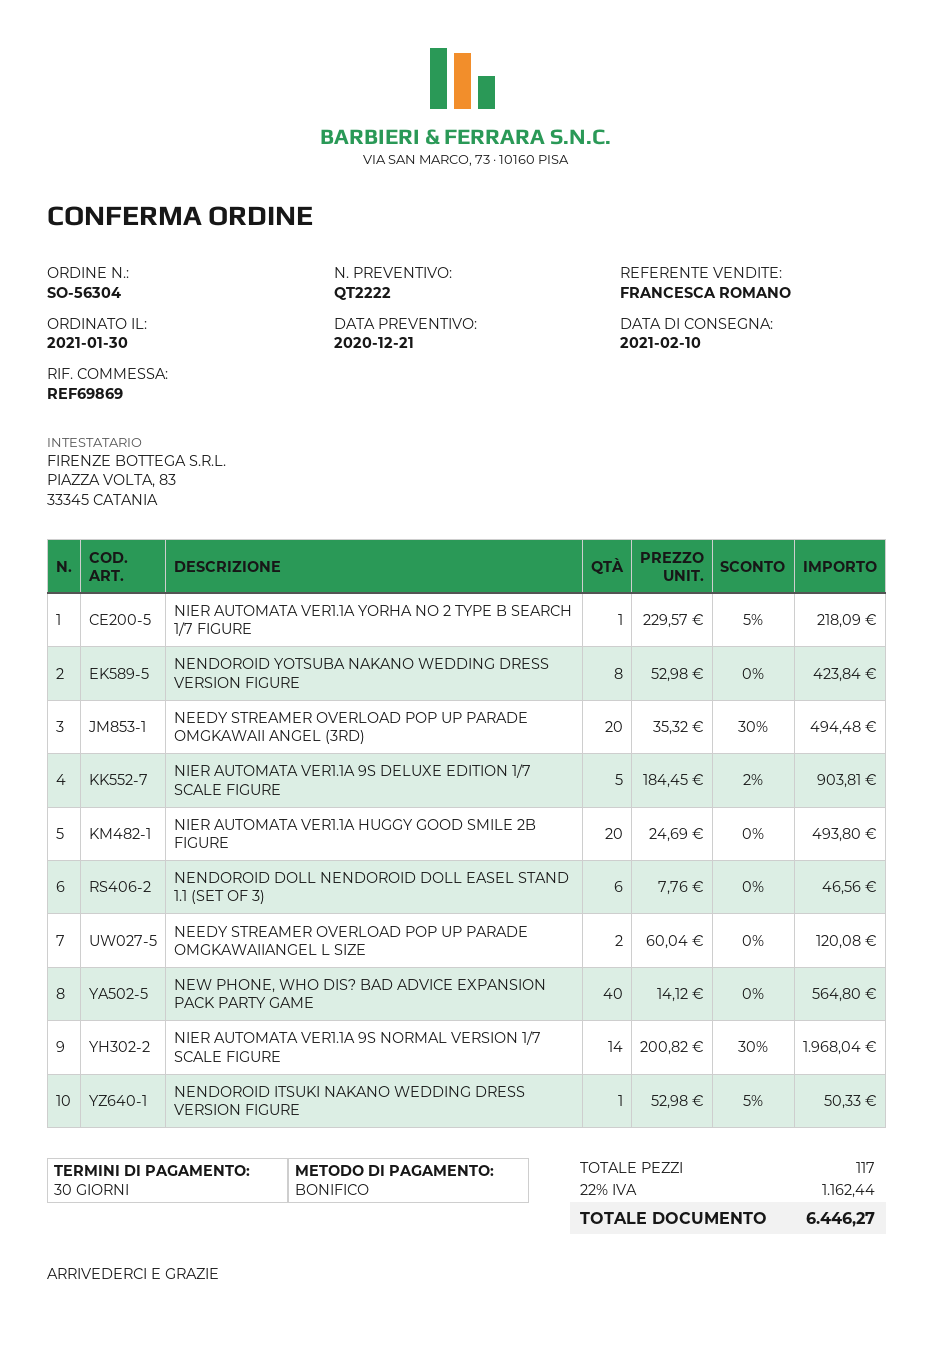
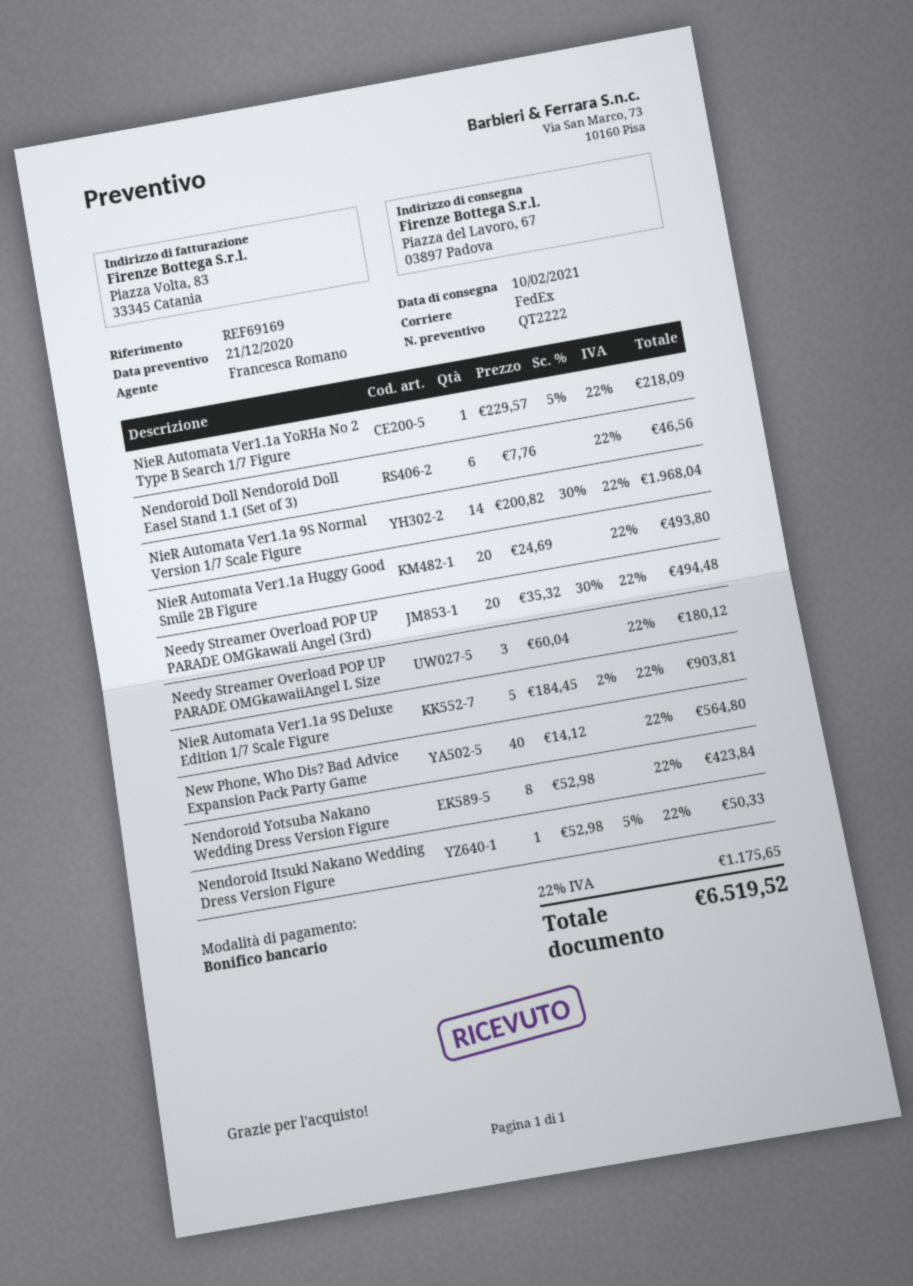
reference: REF69869 -> REF69169
NEEDY STREAMER OVERLOAD POP UP PARADE OMGKAWAIIANGEL L SIZE: 2 x 60.04 = 120.08 -> 3 x 60.04 = 180.12
tax: 22% = 1162.44 -> 22% = 1175.65
total: 6446.27 -> 6519.52

